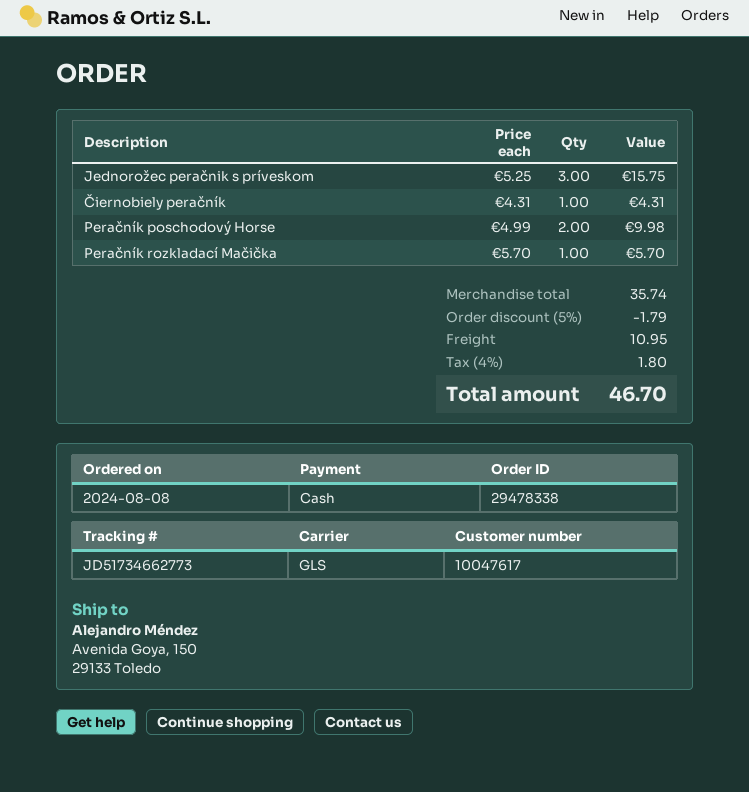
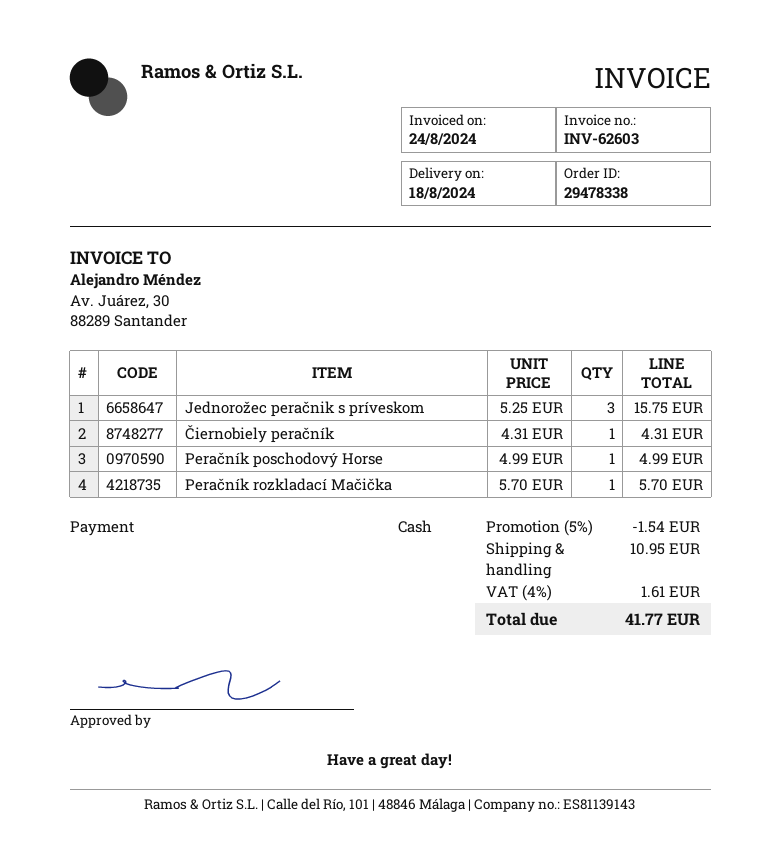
Peračník poschodový Horse: 2 x 4.99 = 9.98 -> 1 x 4.99 = 4.99
discount: 5% = 1.79 -> 5% = 1.54
tax: 4% = 1.80 -> 4% = 1.61
total: 46.70 -> 41.77

